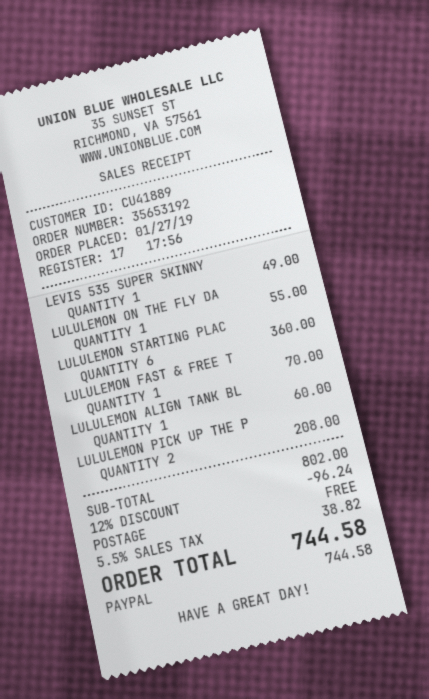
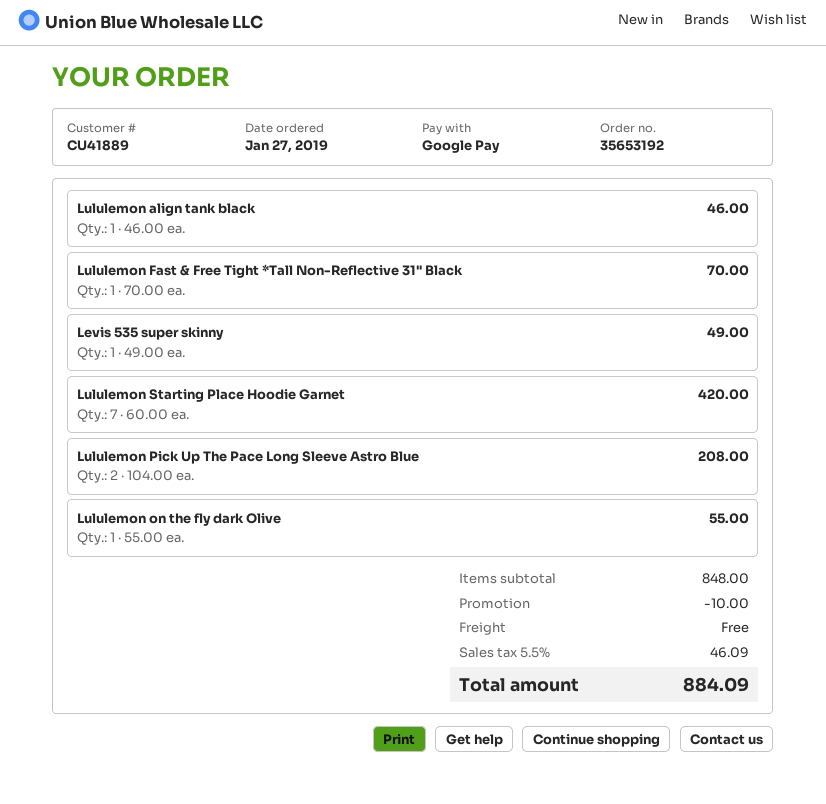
payment method: PayPal -> Google Pay
LULULEMON STARTING PLAC: 6 for 360.00 -> 7 for 420.00
LULULEMON ALIGN TANK BL: 1 for 60.00 -> 1 for 46.00
subtotal: 802.00 -> 848.00
discount: 96.24 -> 10.00
tax: 5.5% = 38.82 -> 5.5% = 46.09
total: 744.58 -> 884.09

